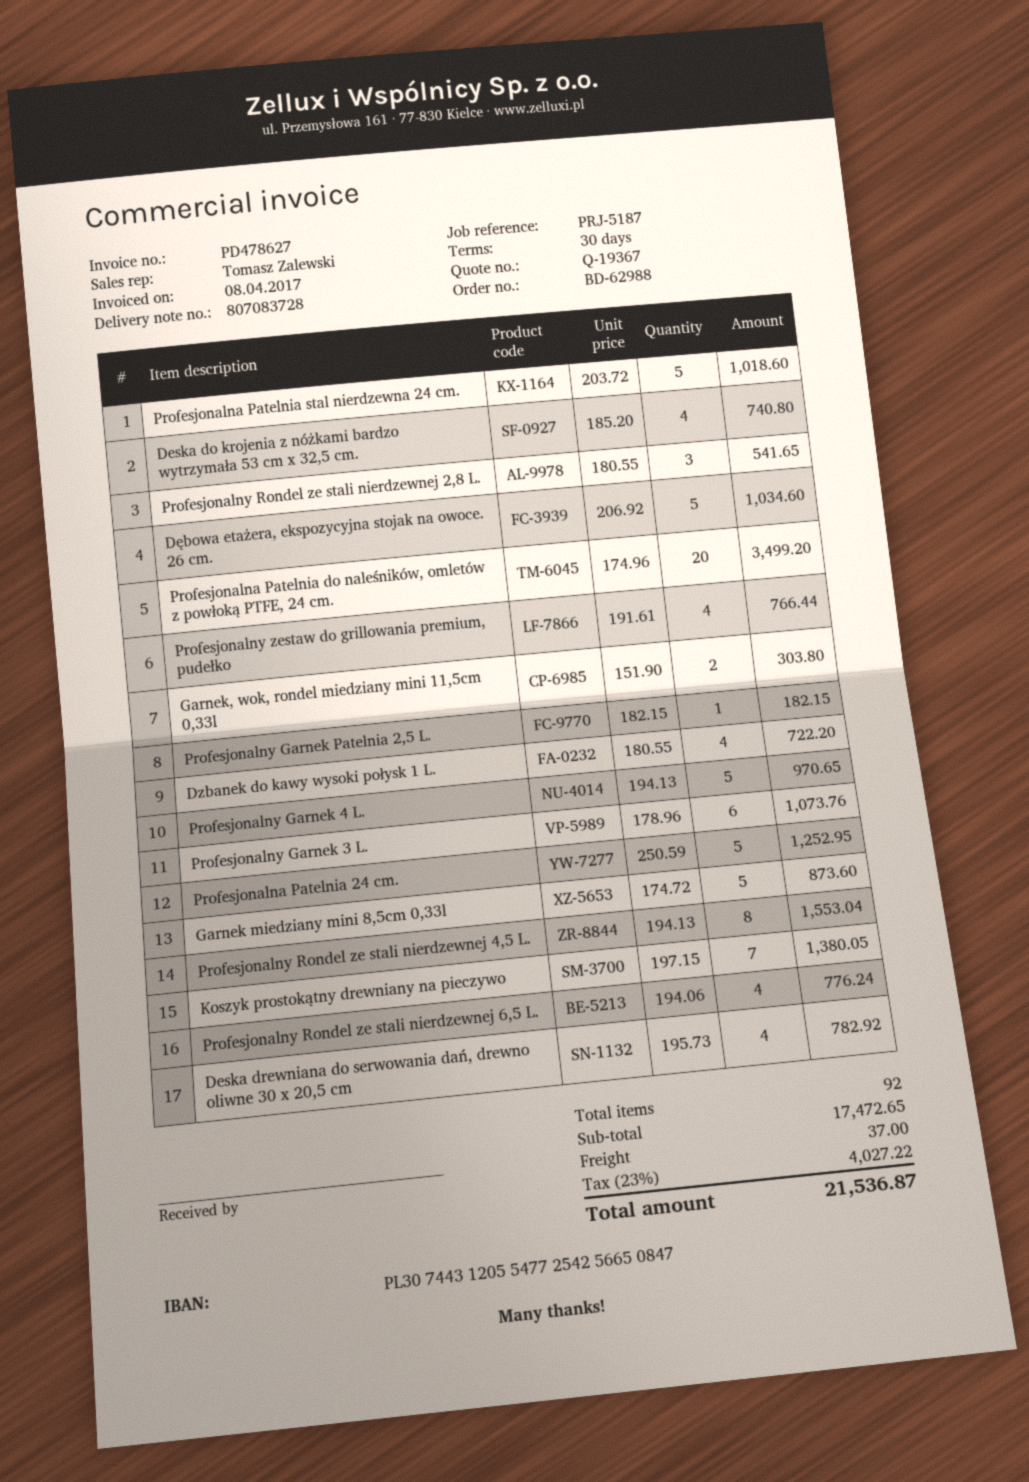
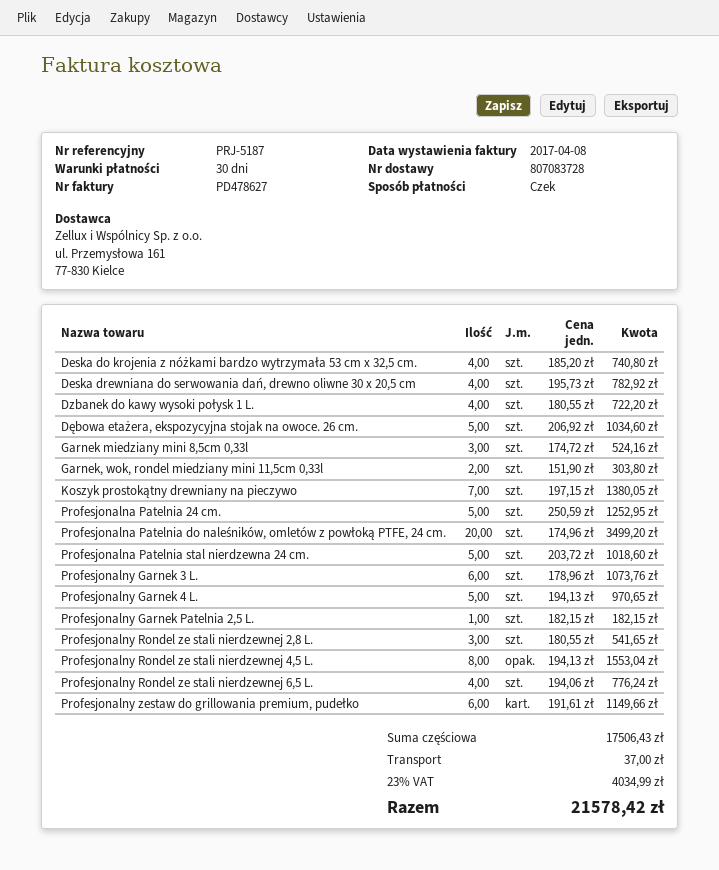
Profesjonalny zestaw do grillowania premium, pudełko: 4 x 191.61 = 766.44 -> 6 x 191.61 = 1149.66
Garnek miedziany mini 8,5cm 0,33l: 5 x 174.72 = 873.60 -> 3 x 174.72 = 524.16
subtotal: 17472.65 -> 17506.43
tax: 23% = 4027.22 -> 23% = 4034.99
total: 21536.87 -> 21578.42

